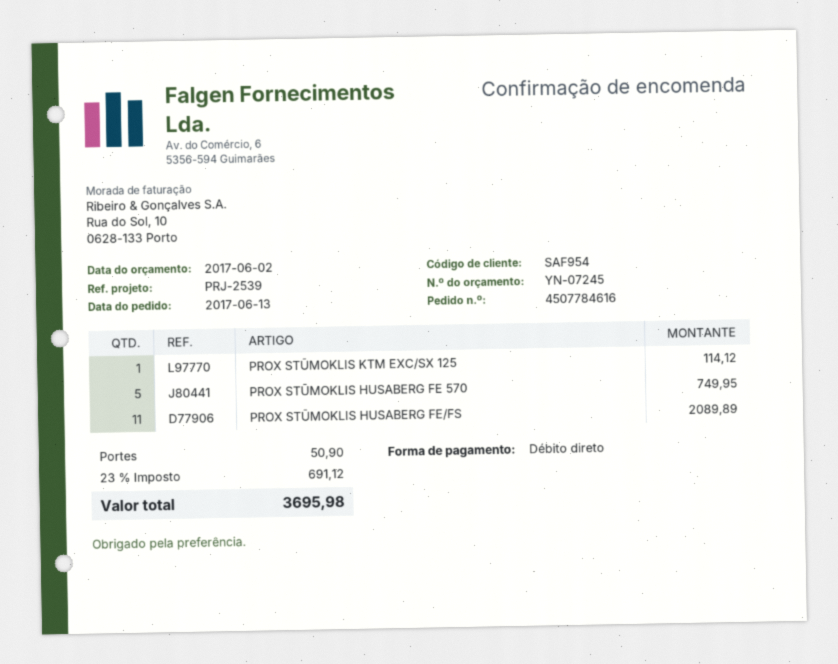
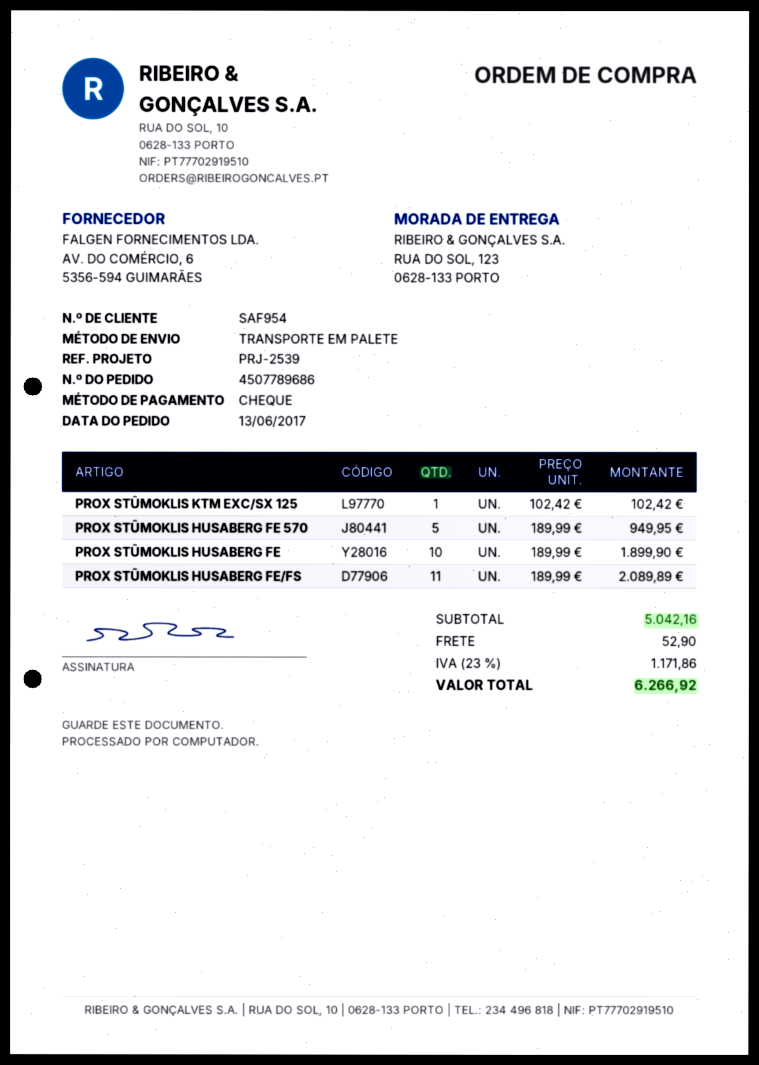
order number: 4507784616 -> 4507789686
payment method: direct debit -> cheque
PROX STŪMOKLIS KTM EXC/SX 125: 1 for 114.12 -> 1 for 102.42
PROX STŪMOKLIS HUSABERG FE 570: 5 for 749.95 -> 5 for 949.95
PROX STŪMOKLIS HUSABERG FE: none -> 10 for 1899.90
shipping: 50.90 -> 52.90
tax: 23% = 691.12 -> 23% = 1171.86
total: 3695.98 -> 6266.92

